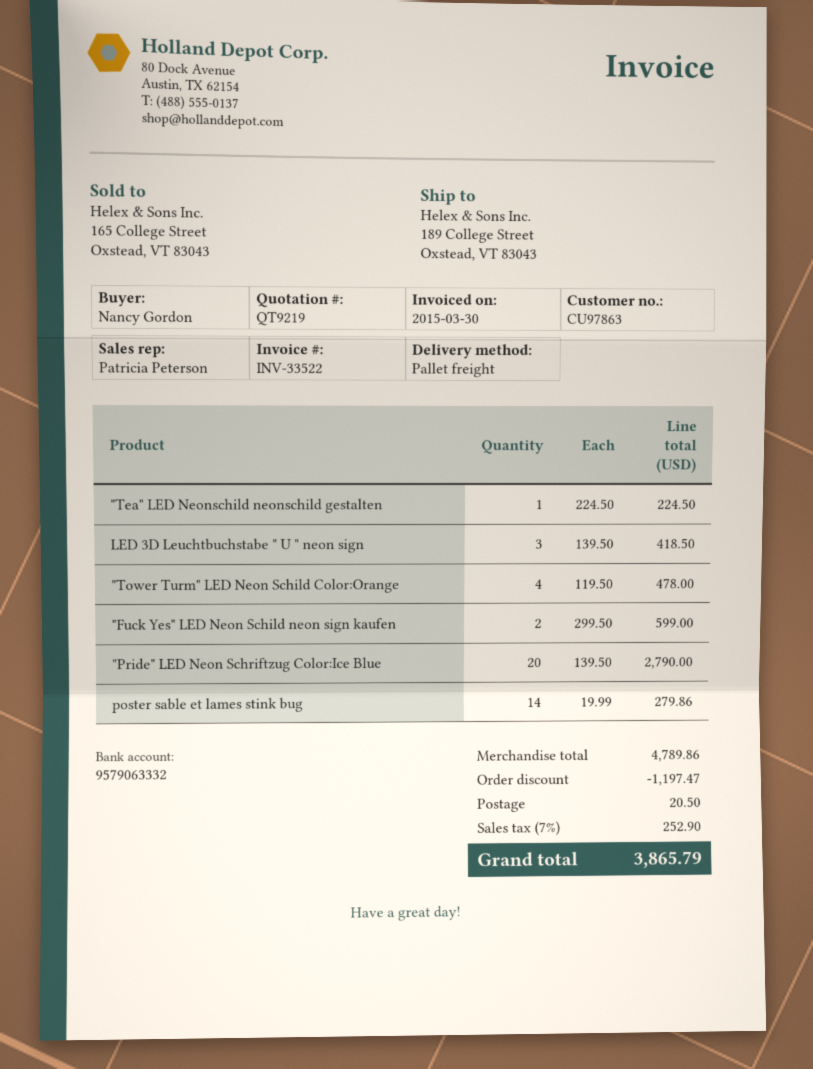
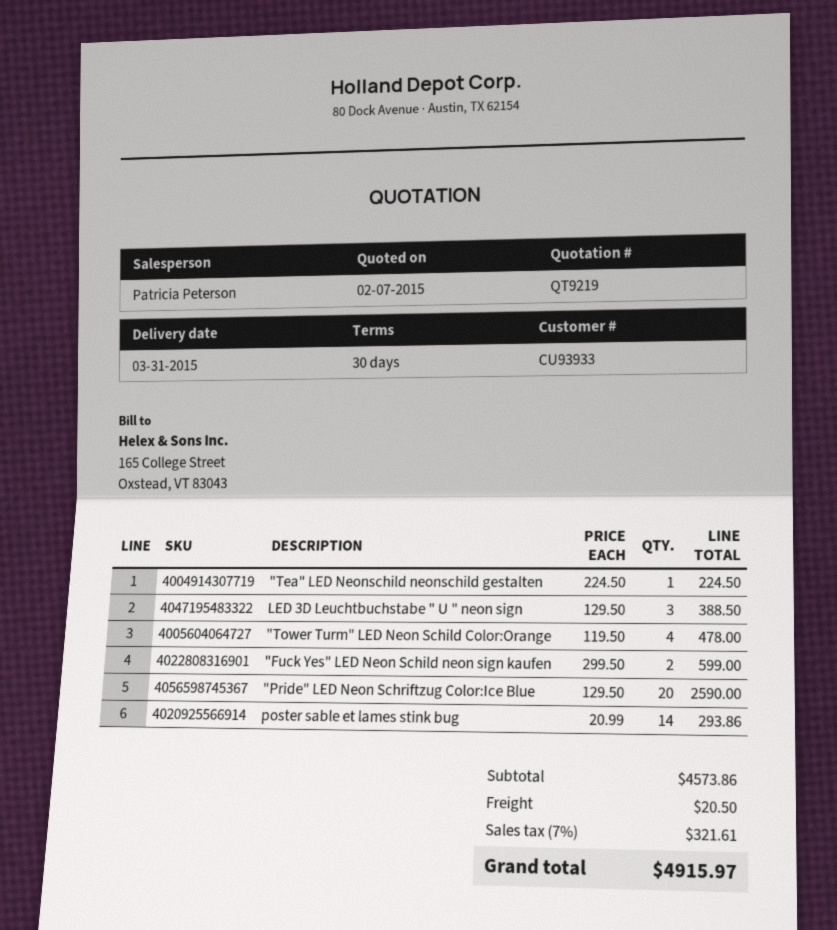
customer number: CU97863 -> CU93933
LED 3D Leuchtbuchstabe " U " neon sign: 3 x 139.50 = 418.50 -> 3 x 129.50 = 388.50
"Pride" LED Neon Schriftzug Color:Ice Blue: 20 x 139.50 = 2790.00 -> 20 x 129.50 = 2590.00
poster sable et lames stink bug: 14 x 19.99 = 279.86 -> 14 x 20.99 = 293.86
subtotal: 4789.86 -> 4573.86
discount: 1197.47 -> none
tax: 7% = 252.90 -> 7% = 321.61
total: 3865.79 -> 4915.97

